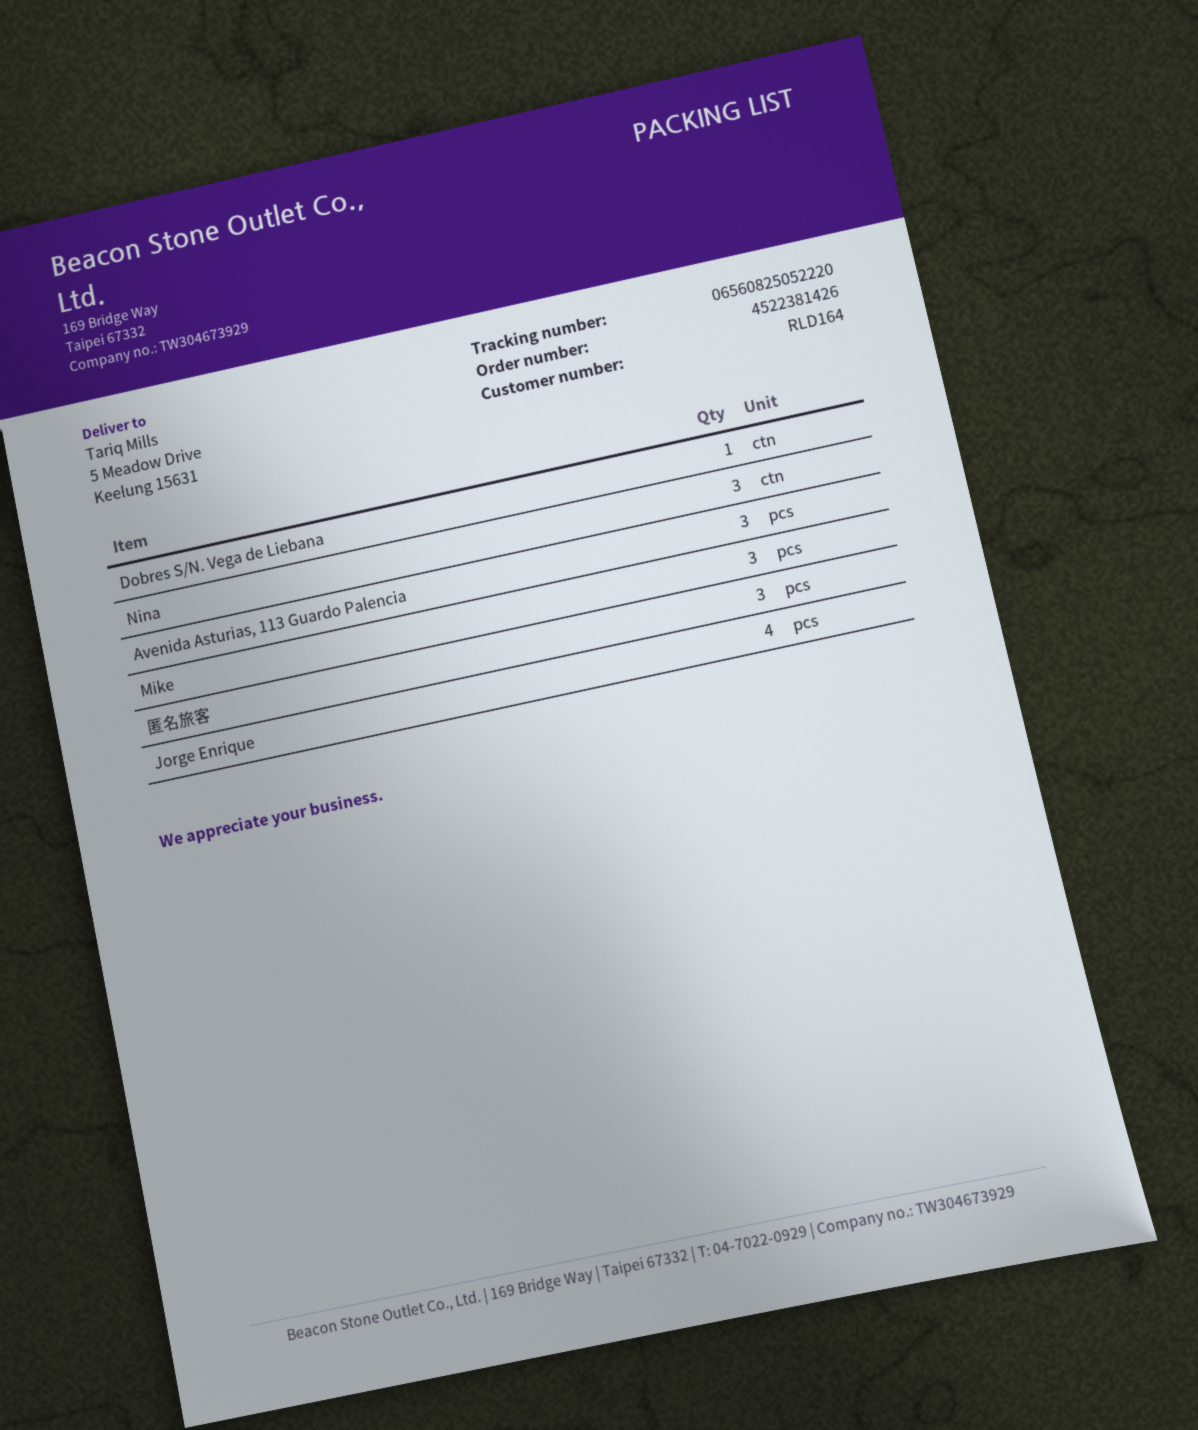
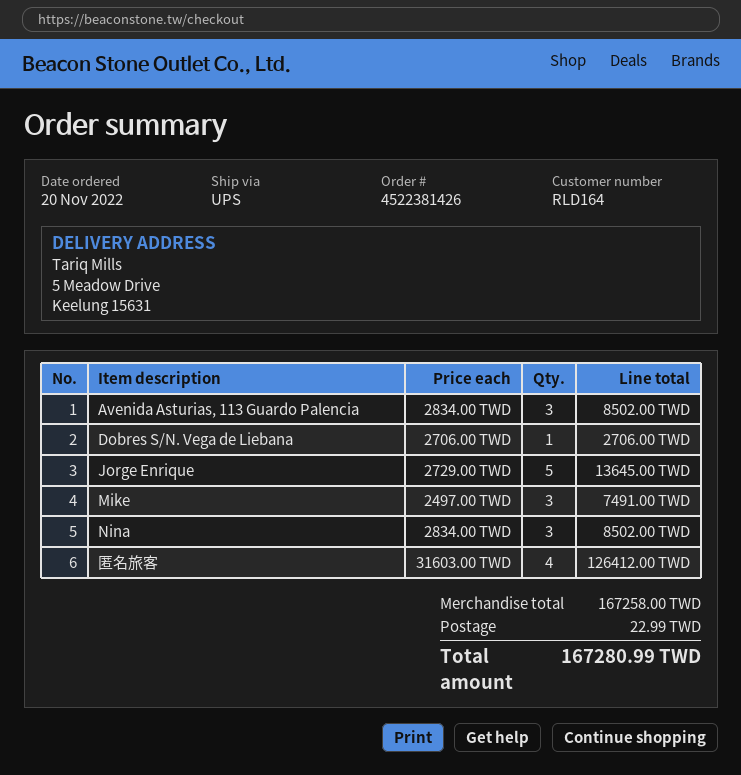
匿名旅客: 3 -> 4
Jorge Enrique: 4 -> 5

